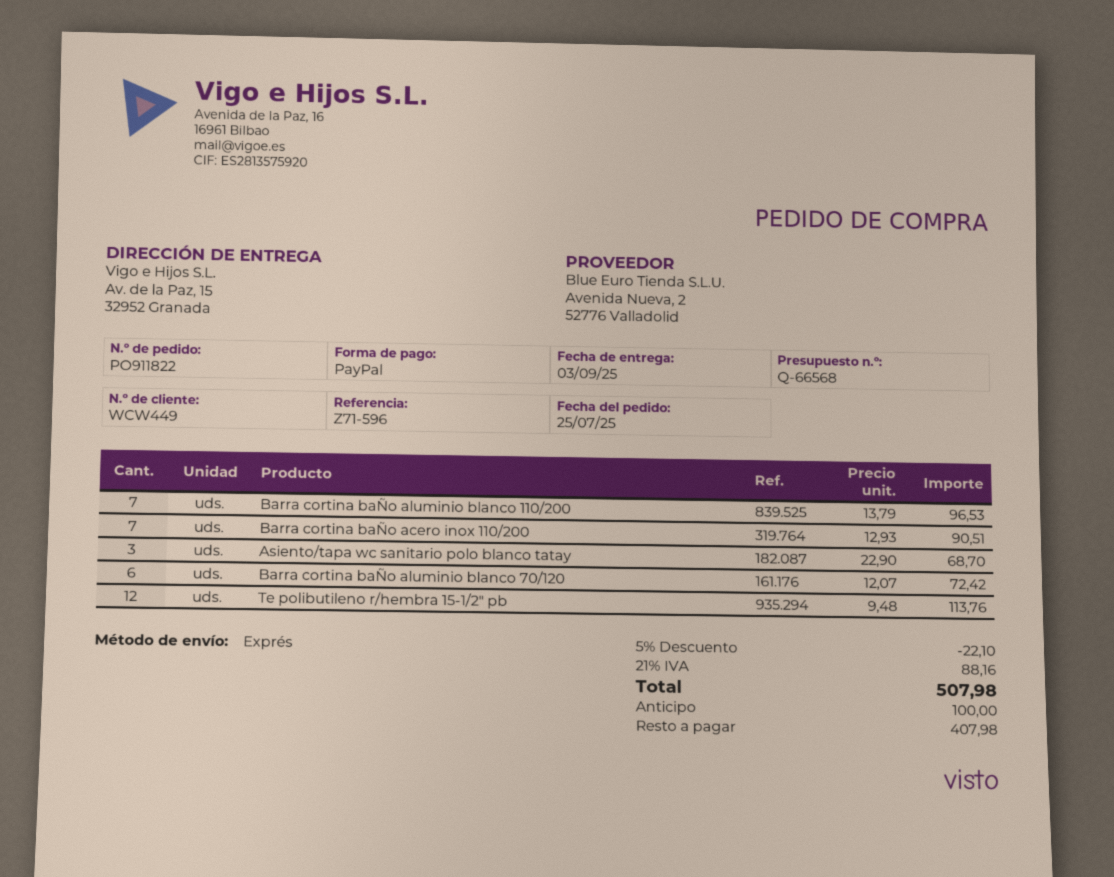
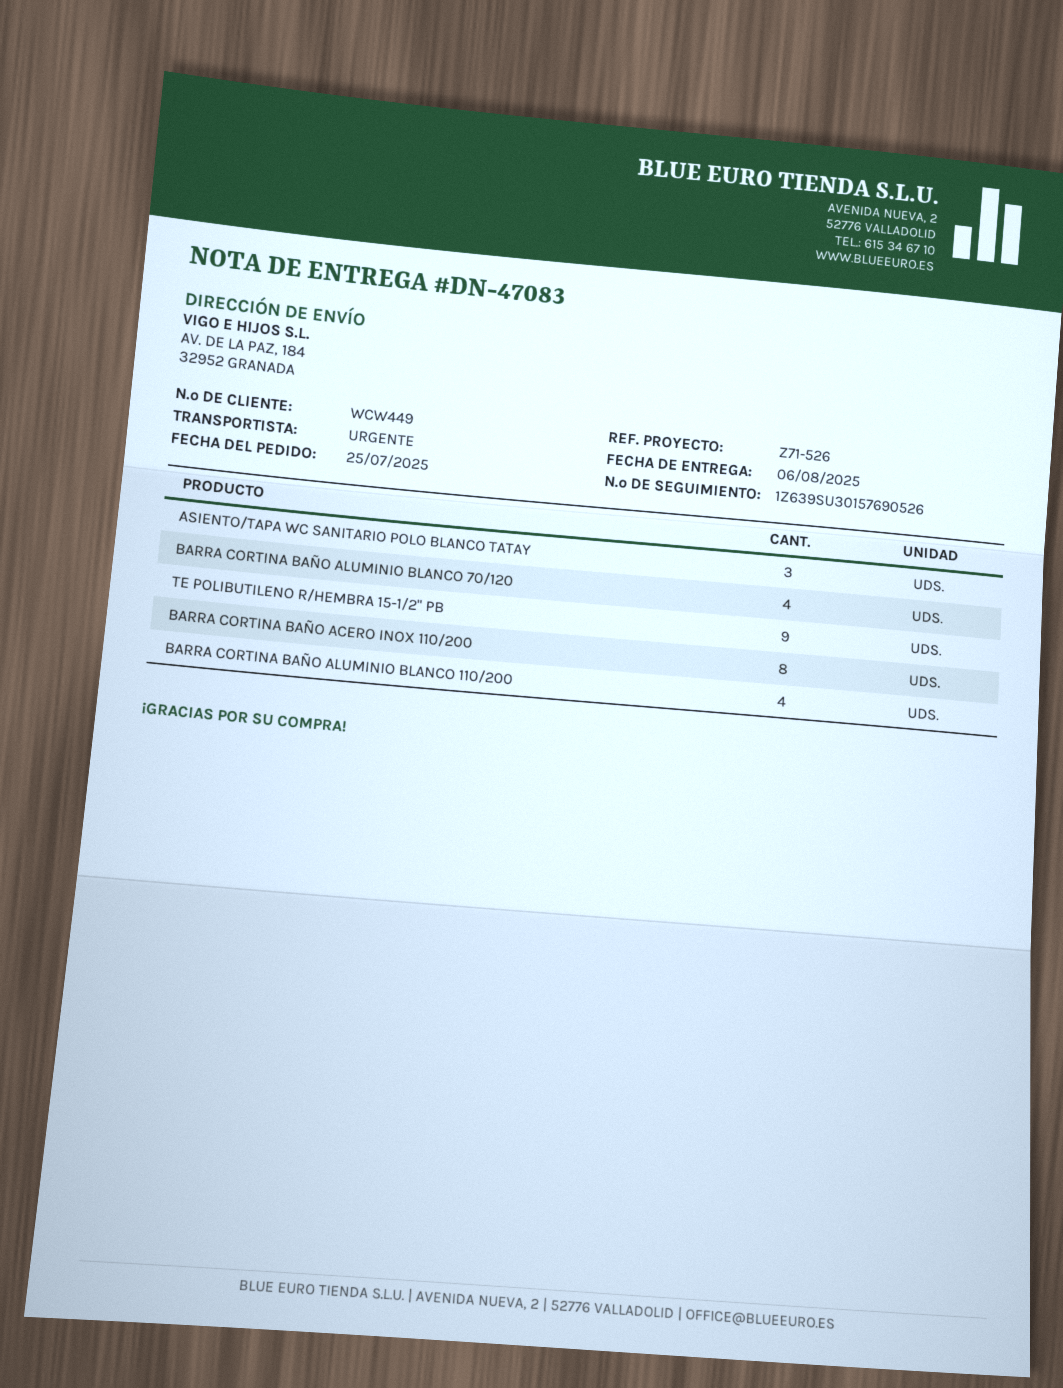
delivery date: 2025-09-03 -> 2025-08-06
reference: Z71-596 -> Z71-526
ship to: Av. de la Paz, 15, 32952 Granada -> AV. DE LA PAZ, 184, 32952 GRANADA
Barra cortina baÑo aluminio blanco 110/200: 7 -> 4
Barra cortina baÑo acero inox 110/200: 7 -> 8
Barra cortina baÑo aluminio blanco 70/120: 6 -> 4
Te polibutileno r/hembra 15-1/2" pb: 12 -> 9

